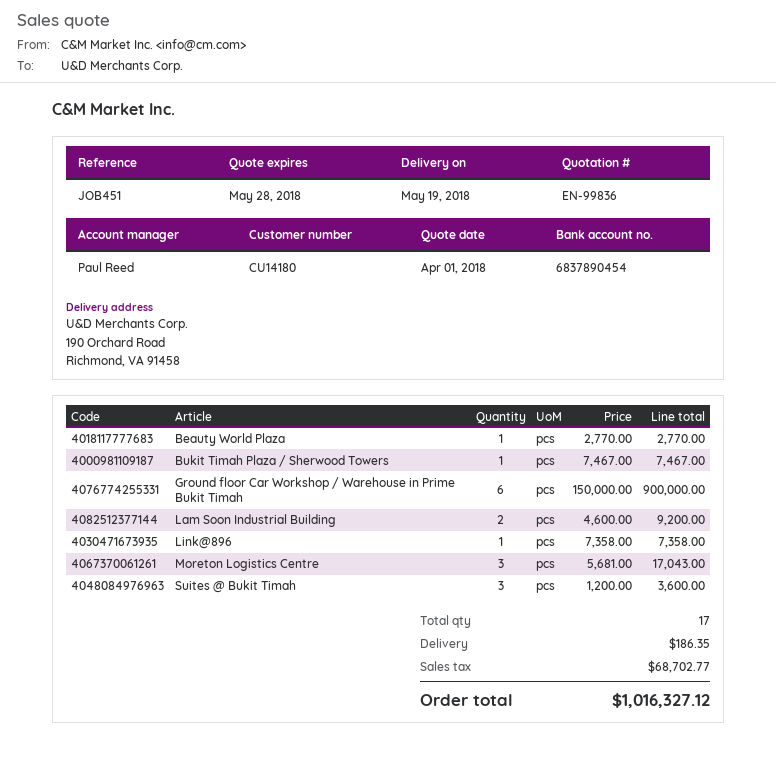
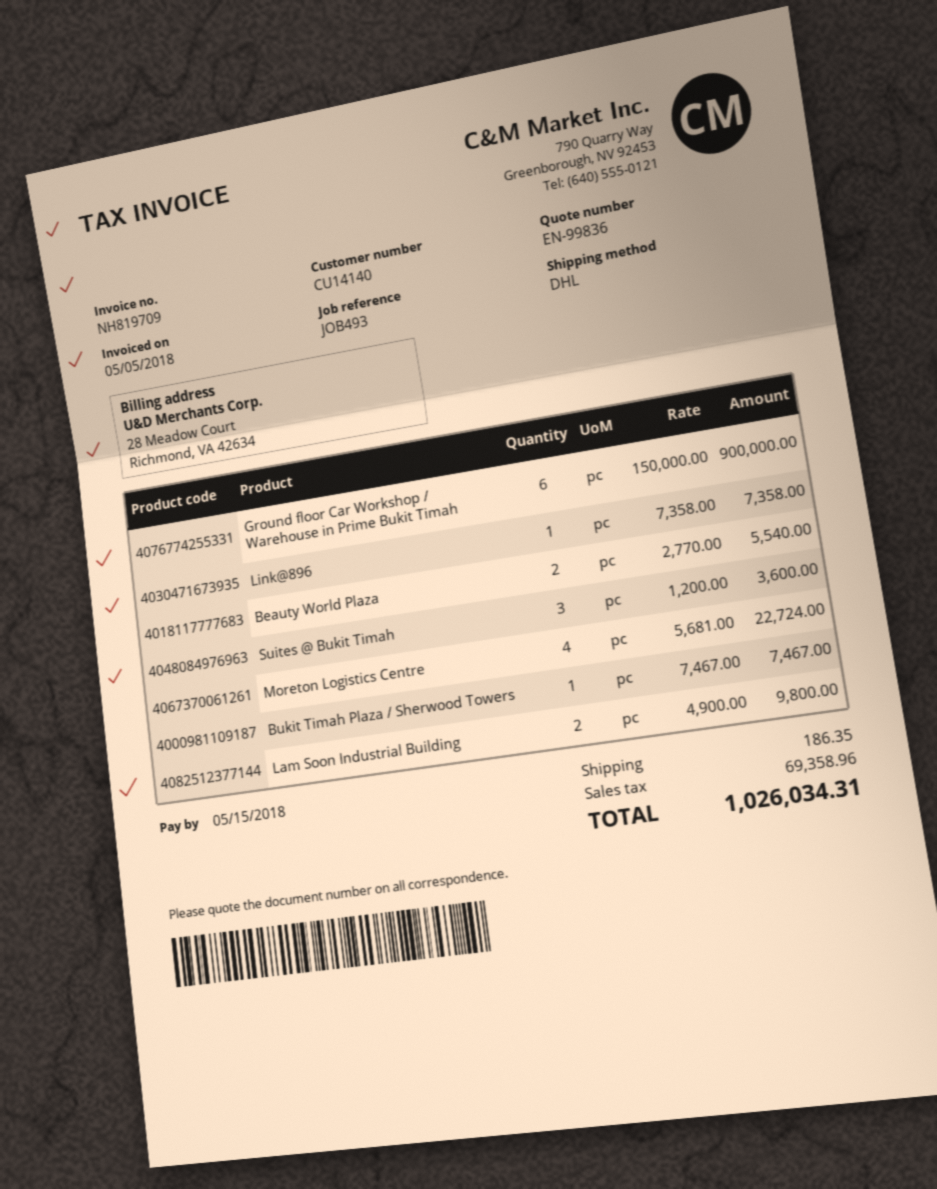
customer number: CU14180 -> CU14140
reference: JOB451 -> JOB493
Beauty World Plaza: 1 x 2770.00 = 2770.00 -> 2 x 2770.00 = 5540.00
Lam Soon Industrial Building: 2 x 4600.00 = 9200.00 -> 2 x 4900.00 = 9800.00
Moreton Logistics Centre: 3 x 5681.00 = 17043.00 -> 4 x 5681.00 = 22724.00
tax: 68702.77 -> 69358.96
total: 1016327.12 -> 1026034.31

